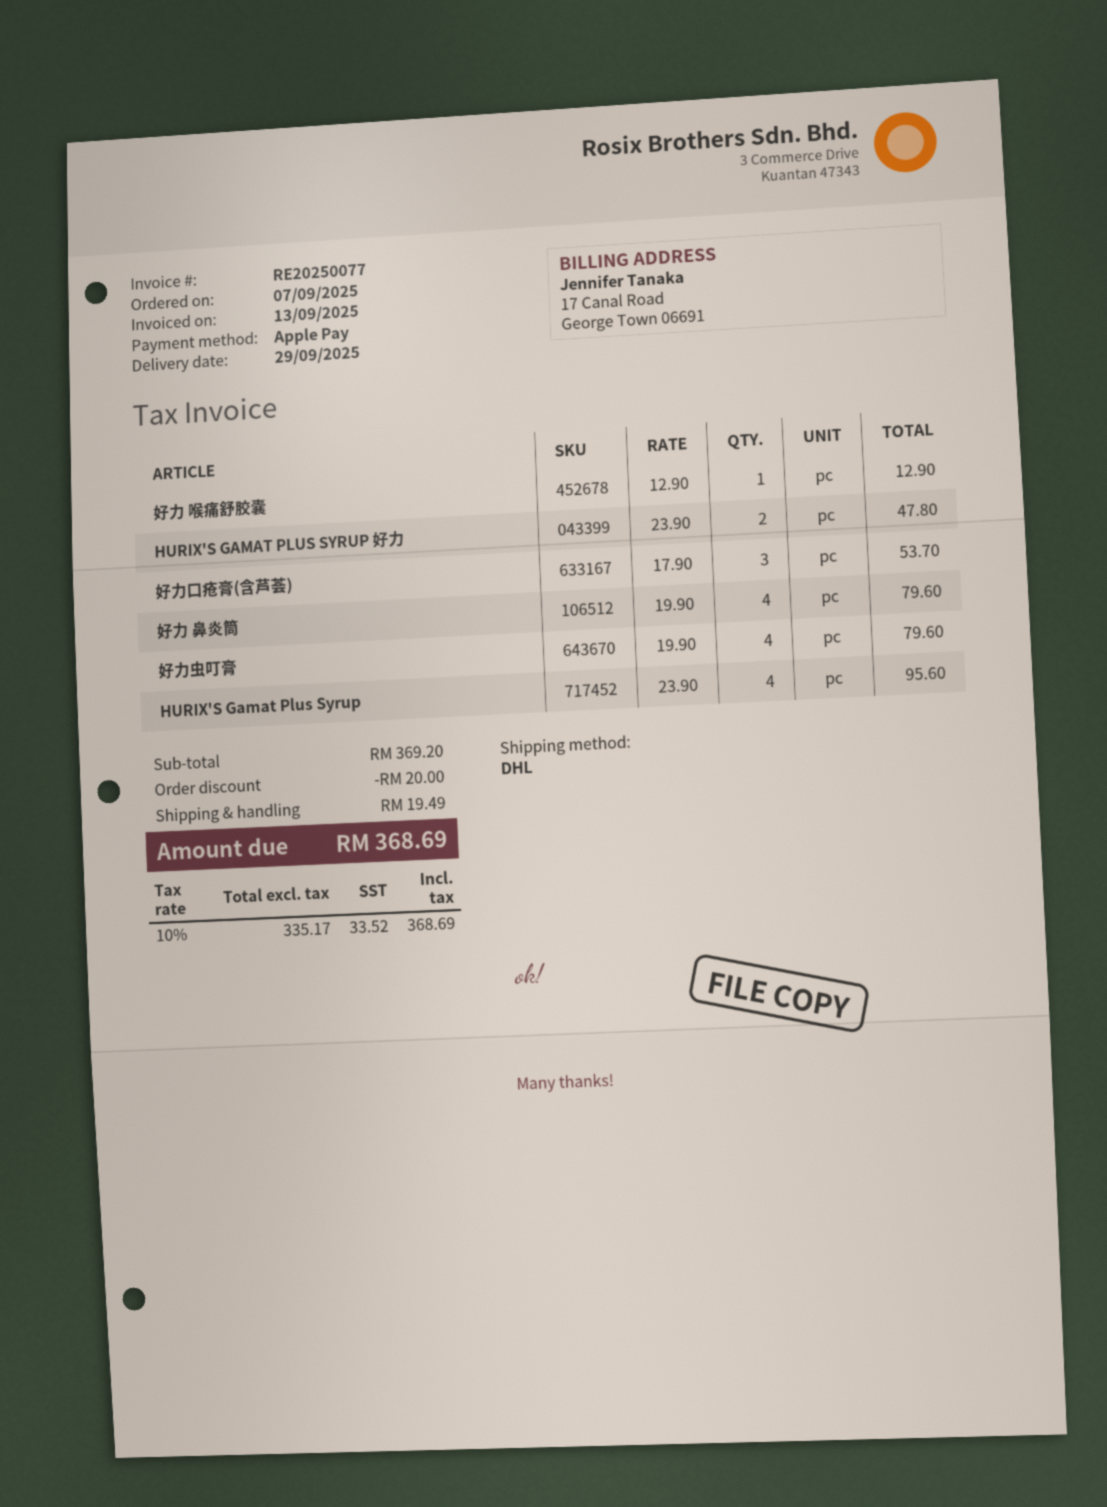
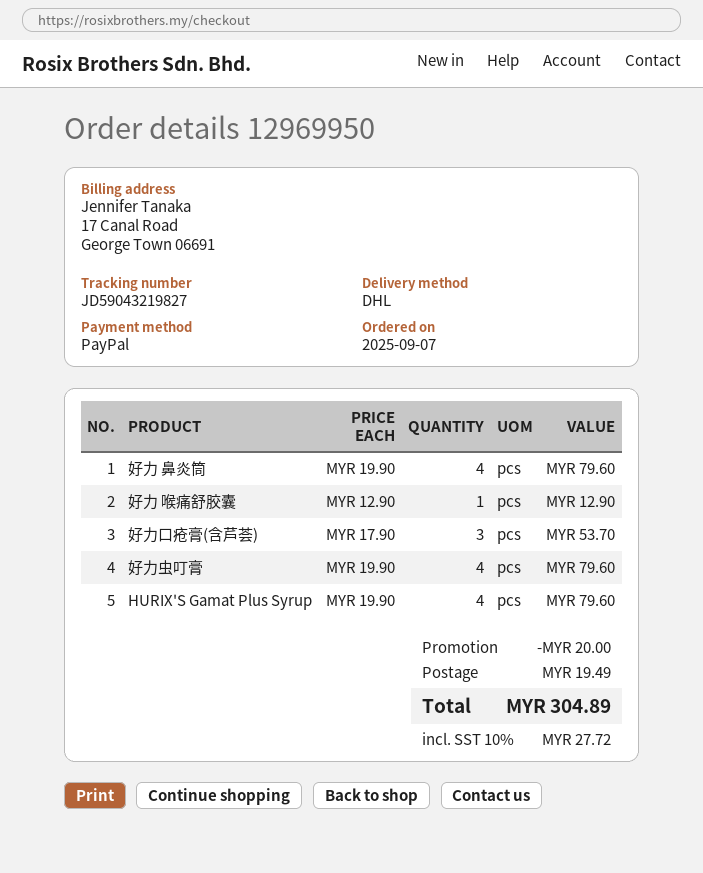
payment method: Apple Pay -> PayPal
HURIX'S GAMAT PLUS SYRUP 好力: 2 x 23.90 = 47.80 -> none
HURIX'S Gamat Plus Syrup: 4 x 23.90 = 95.60 -> 4 x 19.90 = 79.60
tax: 10% = 33.52 -> 10% = 27.72
total: 368.69 -> 304.89

